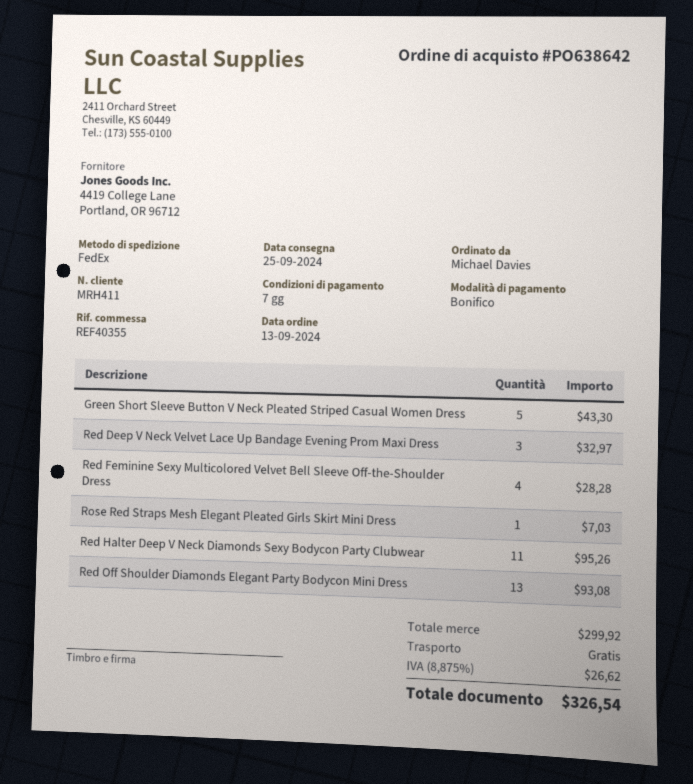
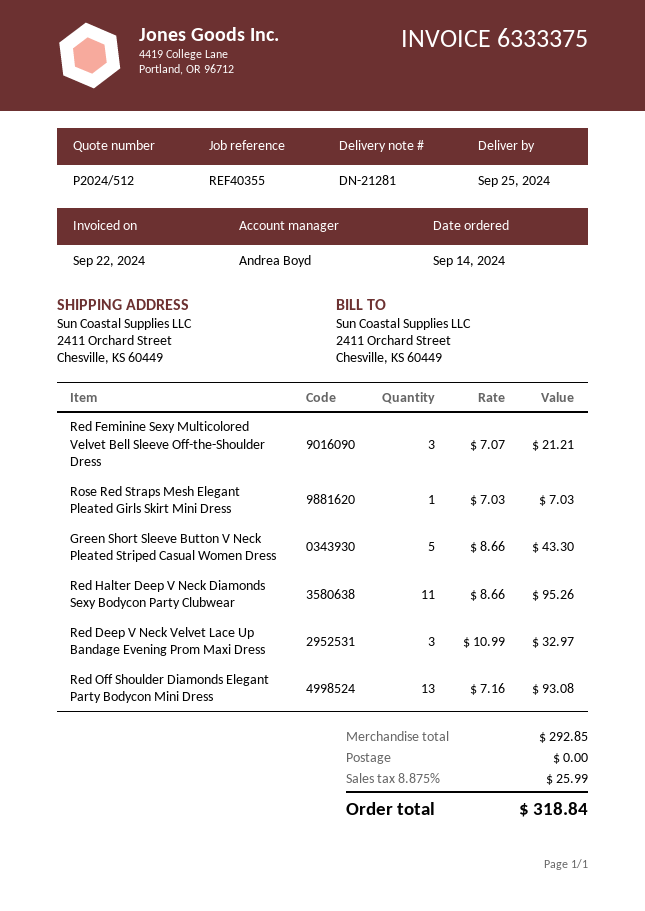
order date: 2024-09-13 -> 2024-09-14
Red Feminine Sexy Multicolored Velvet Bell Sleeve Off-the-Shoulder Dress: 4 for 28.28 -> 3 for 21.21
subtotal: 299.92 -> 292.85
tax: 8.875% = 26.62 -> 8.875% = 25.99
total: 326.54 -> 318.84

